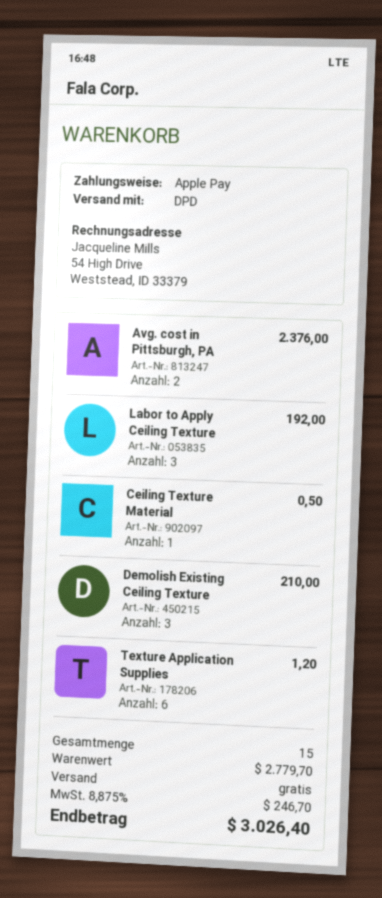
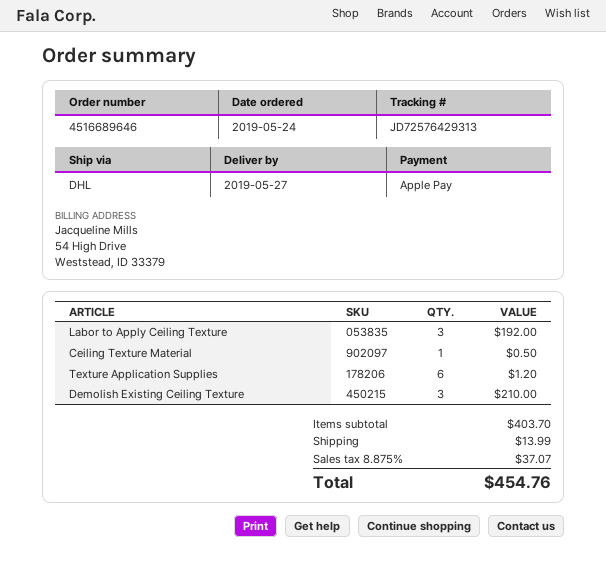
shipping method: DPD -> DHL
Avg. cost in Pittsburgh, PA: 2 for 2376.00 -> none
subtotal: 2779.70 -> 403.70
shipping: 0.00 -> 13.99
tax: 8.875% = 246.70 -> 8.875% = 37.07
total: 3026.40 -> 454.76

